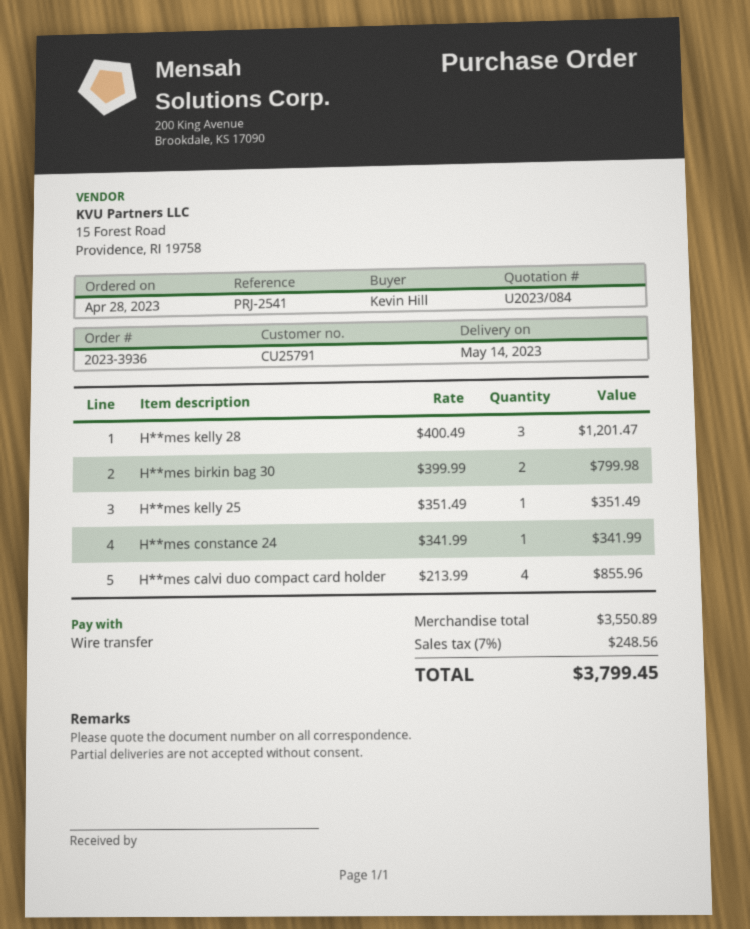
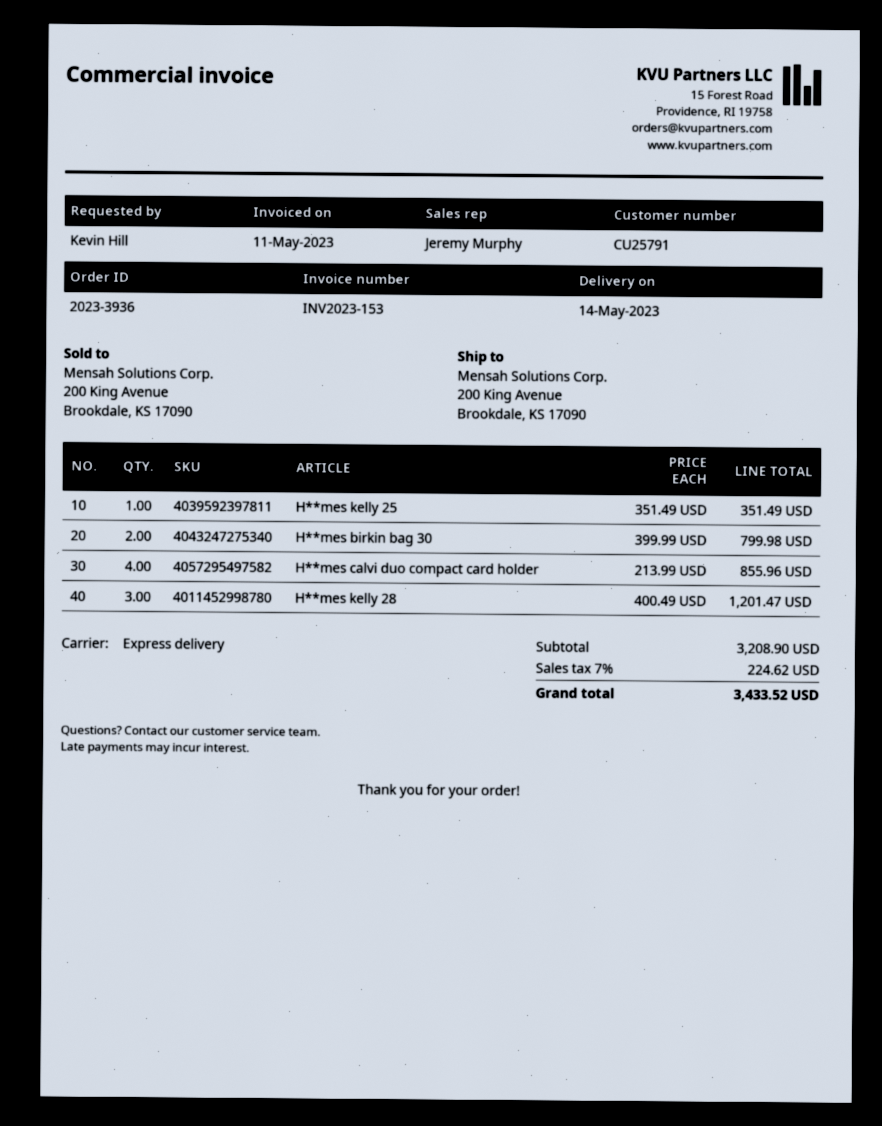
H**mes constance 24: 1 x 341.99 = 341.99 -> none
subtotal: 3550.89 -> 3208.90
tax: 7% = 248.56 -> 7% = 224.62
total: 3799.45 -> 3433.52

